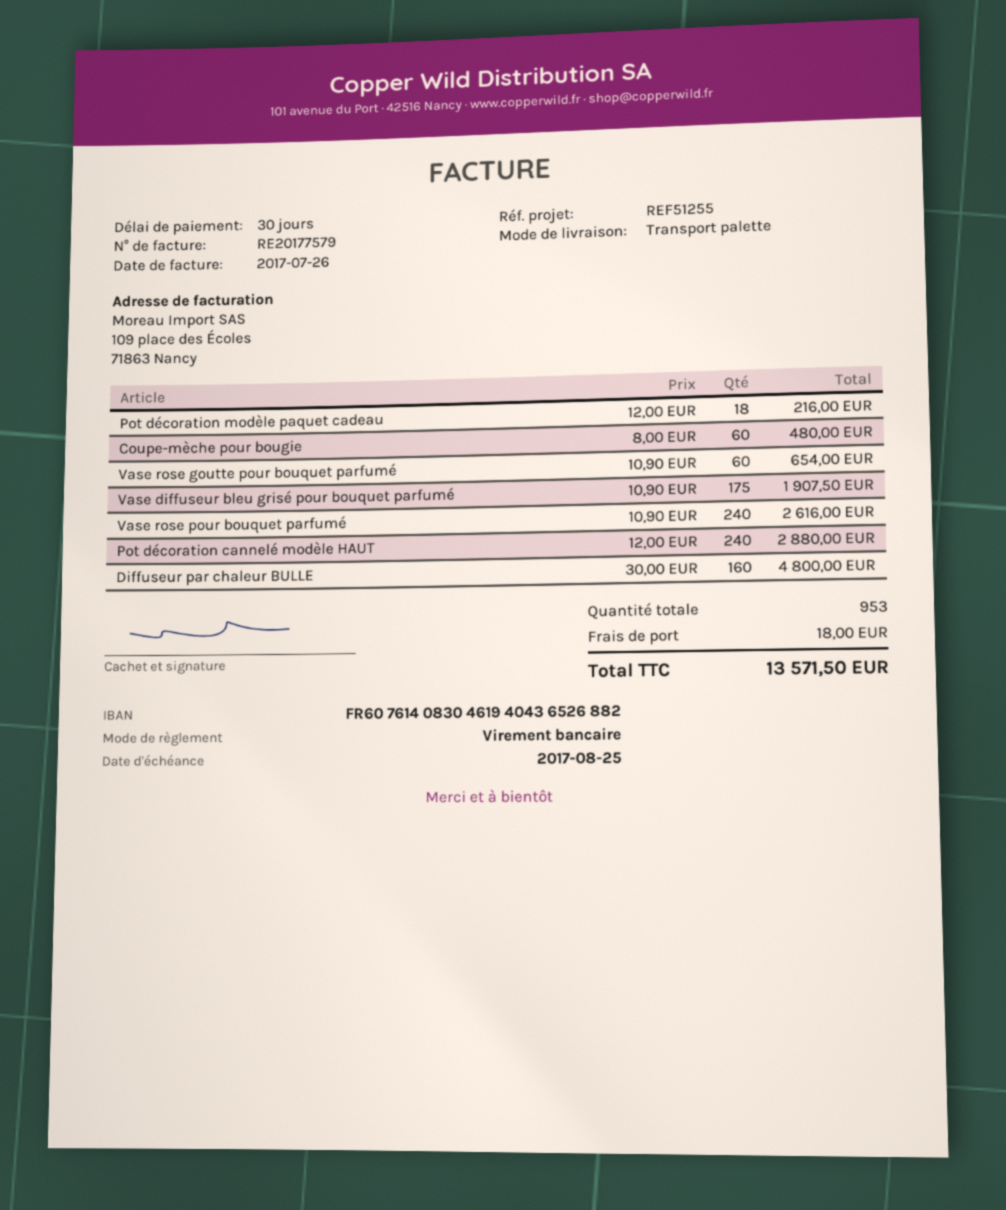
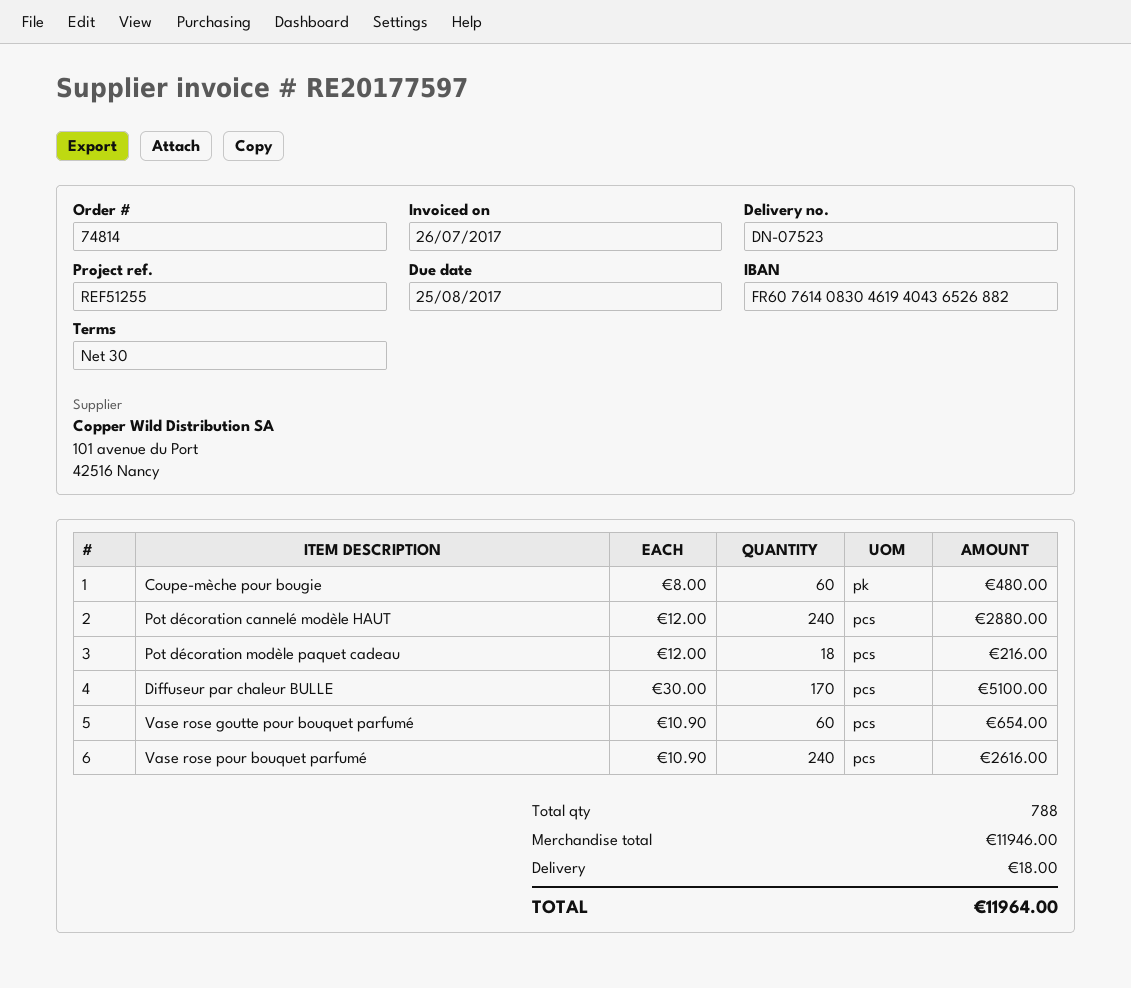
invoice number: RE20177579 -> RE20177597
Vase diffuseur bleu grisé pour bouquet parfumé: 175 x 10.90 = 1907.50 -> none
Diffuseur par chaleur BULLE: 160 x 30.00 = 4800.00 -> 170 x 30.00 = 5100.00
total quantity: 953 -> 788
total: 13571.50 -> 11964.00

